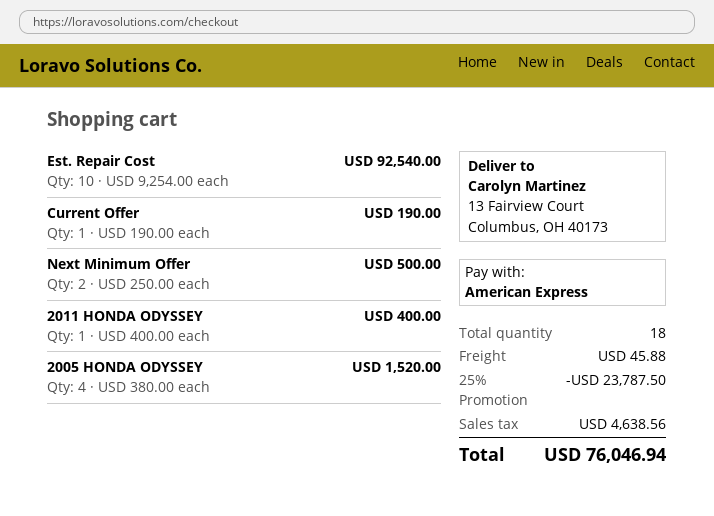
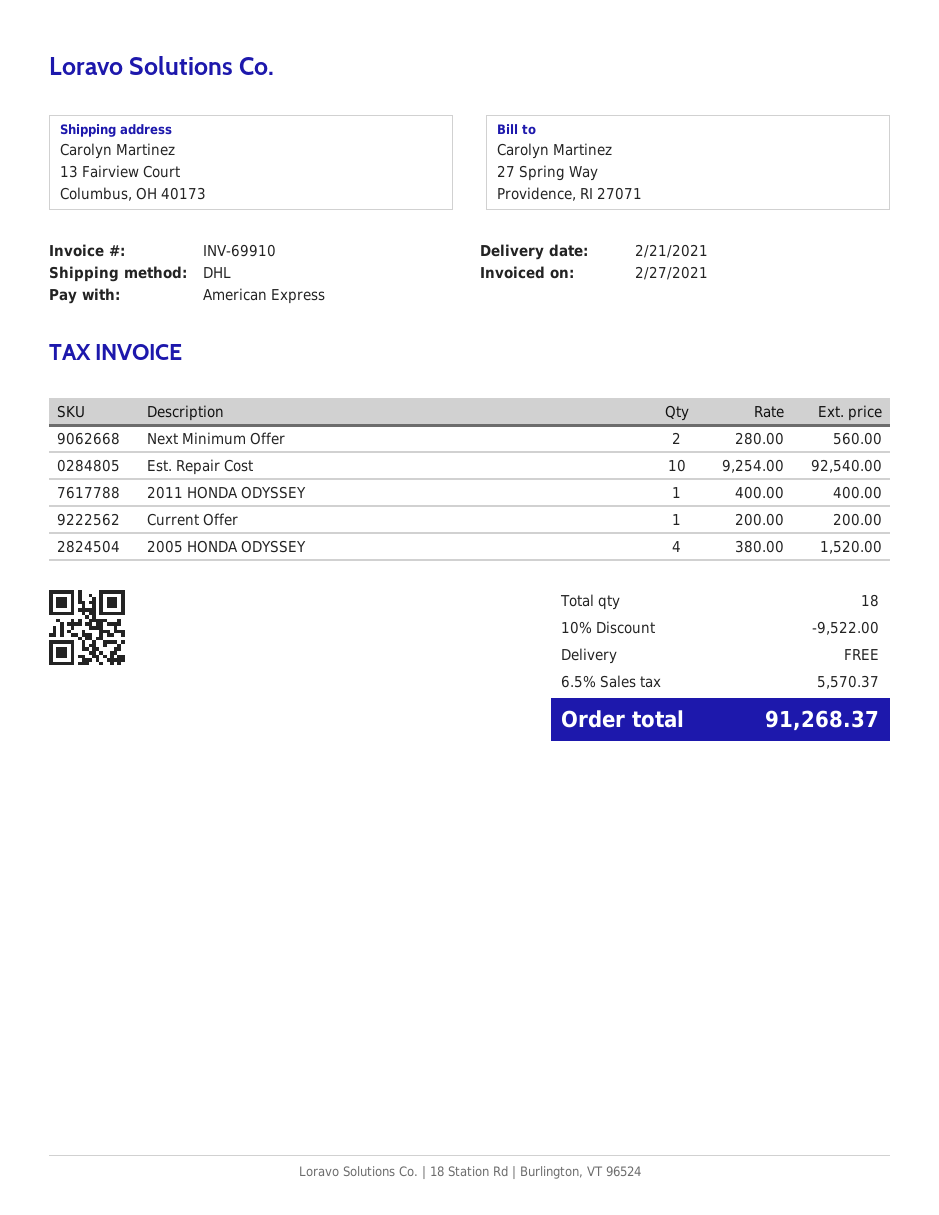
Current Offer: 1 x 190.00 = 190.00 -> 1 x 200.00 = 200.00
Next Minimum Offer: 2 x 250.00 = 500.00 -> 2 x 280.00 = 560.00
discount: 25% = 23787.50 -> 10% = 9522.00
shipping: 45.88 -> 0.00
tax: 4638.56 -> 5570.37
total: 76046.94 -> 91268.37

